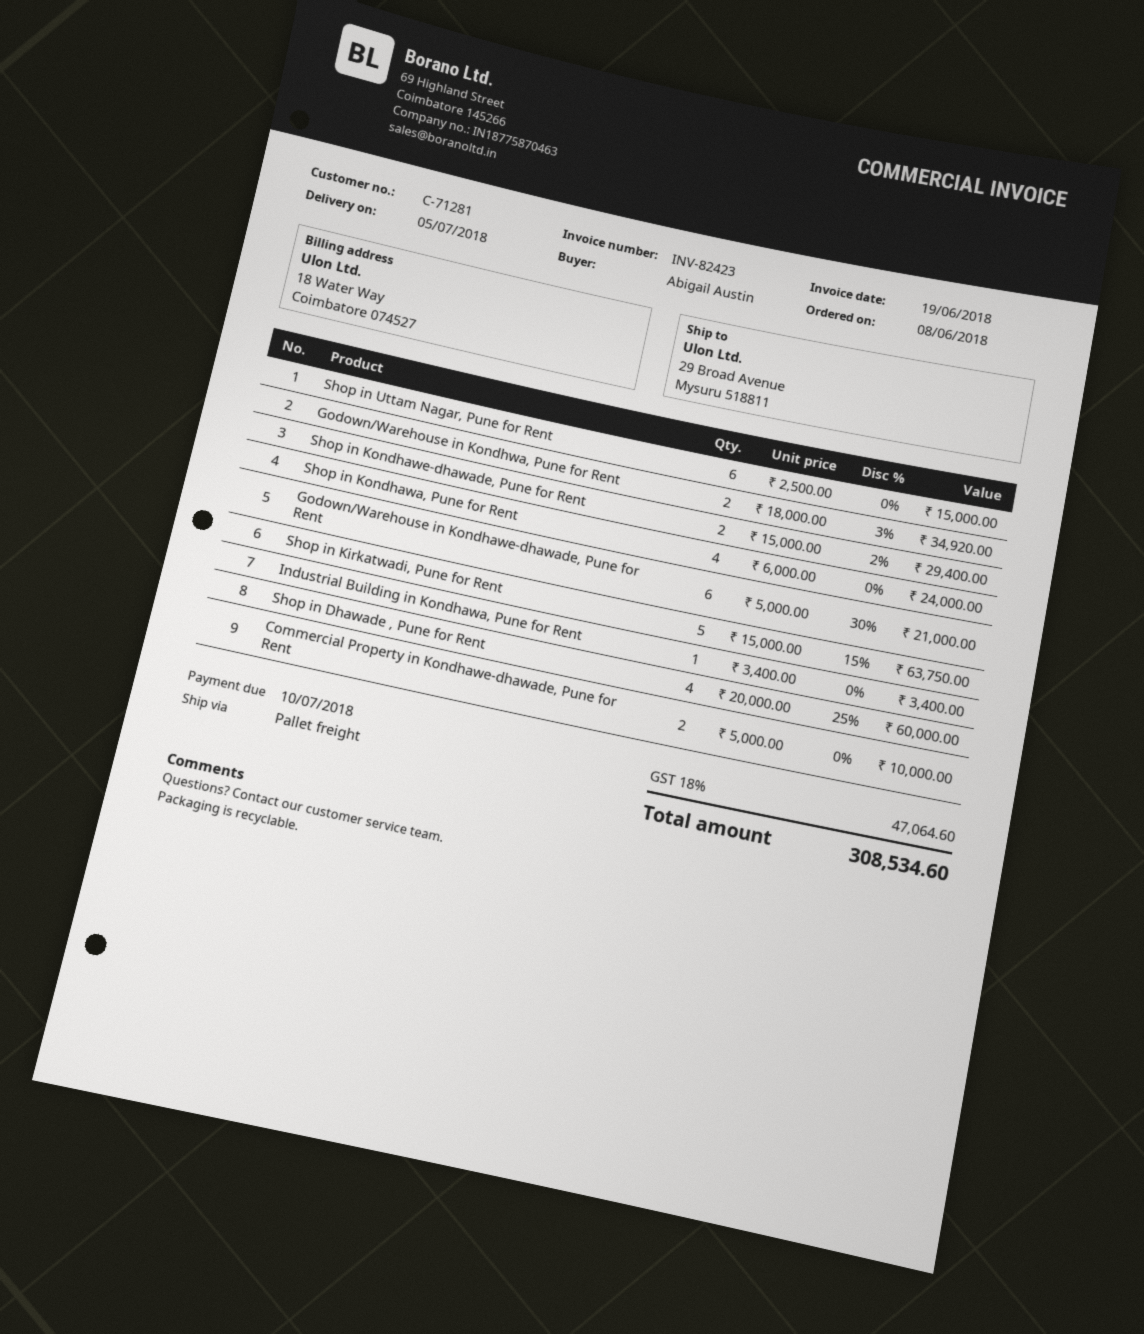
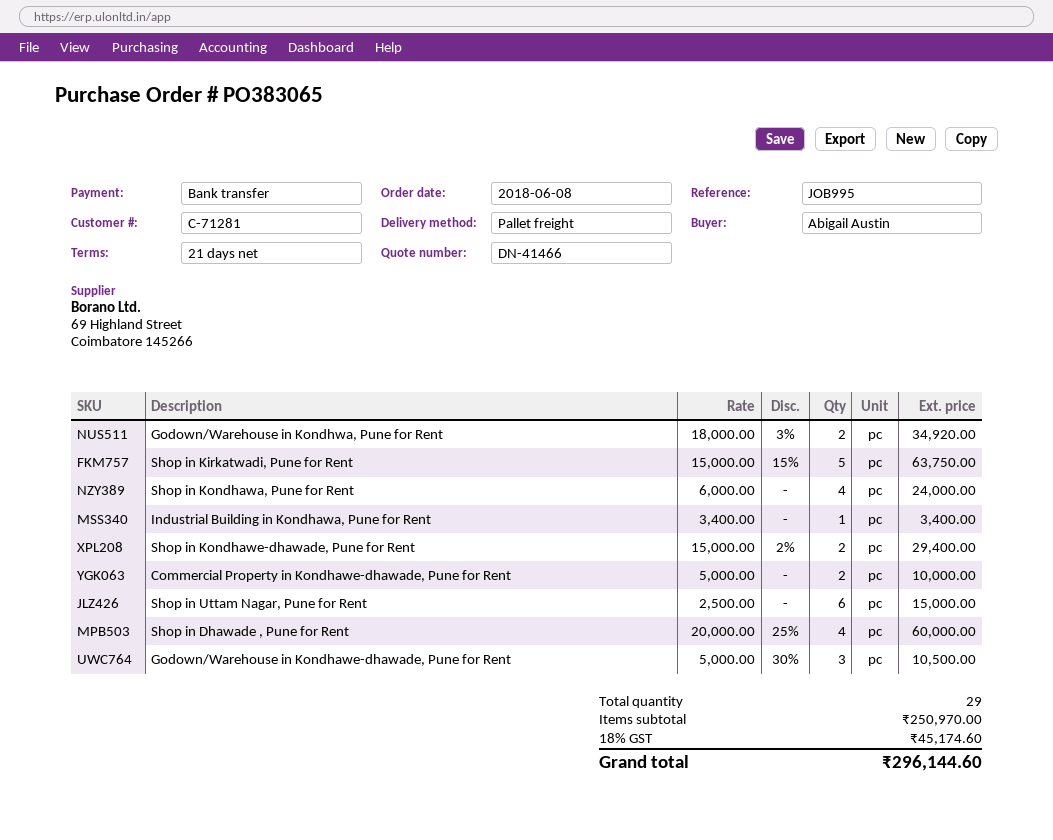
Godown/Warehouse in Kondhawe-dhawade, Pune for Rent: 6 x 5000.00 - 30% = 21000.00 -> 3 x 5000.00 - 30% = 10500.00
tax: 18% = 47064.60 -> 18% = 45174.60
total: 308534.60 -> 296144.60

